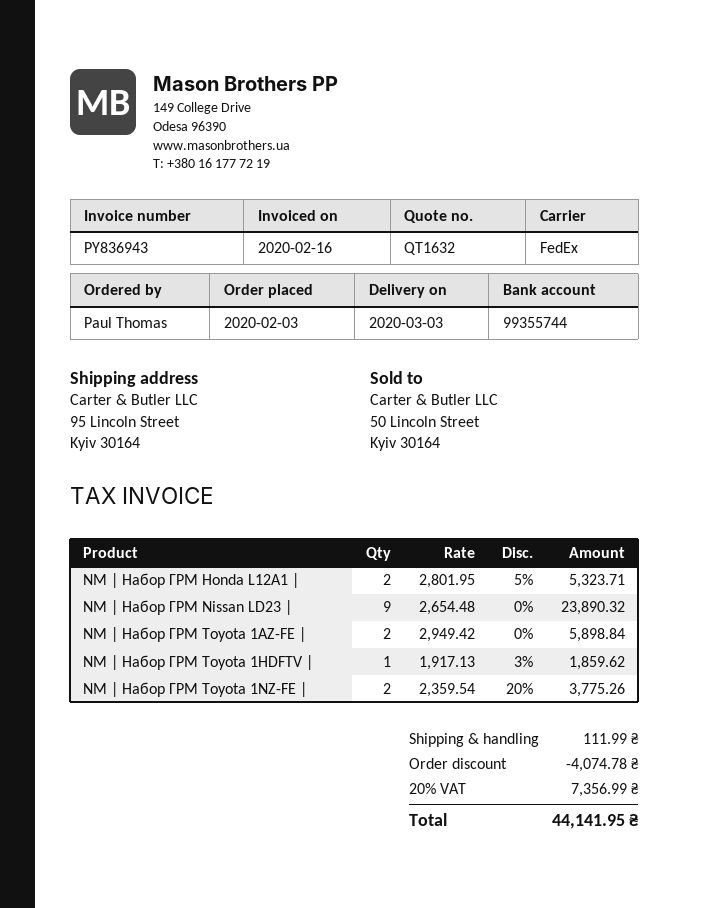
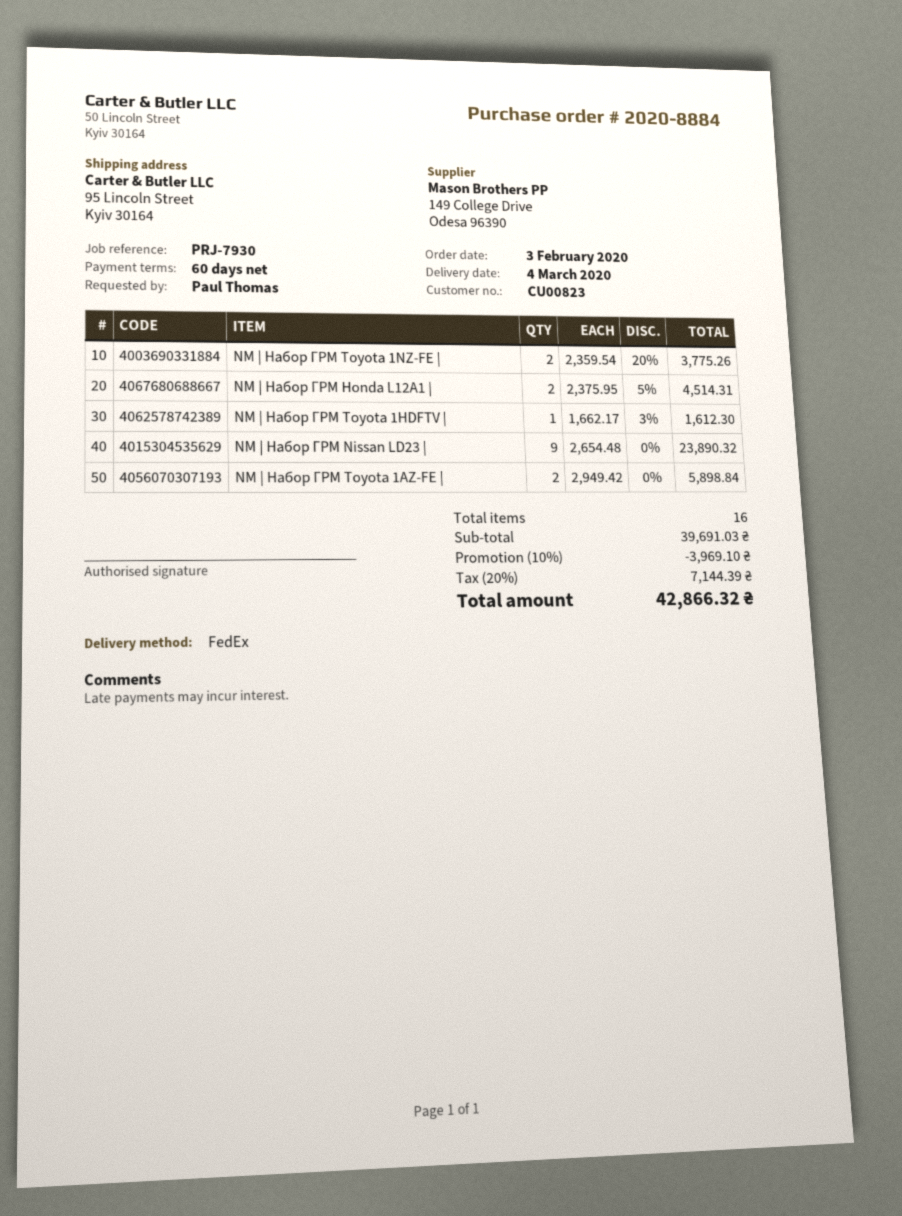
delivery date: 2020-03-03 -> 2020-03-04
NM | Набор ГРМ Honda L12A1 |: 2 x 2801.95 - 5% = 5323.71 -> 2 x 2375.95 - 5% = 4514.31
NM | Набор ГРМ Toyota 1HDFTV |: 1 x 1917.13 - 3% = 1859.62 -> 1 x 1662.17 - 3% = 1612.30
discount: 4074.78 -> 3969.10
shipping: 111.99 -> none
tax: 20% = 7356.99 -> 20% = 7144.39
total: 44141.95 -> 42866.32

